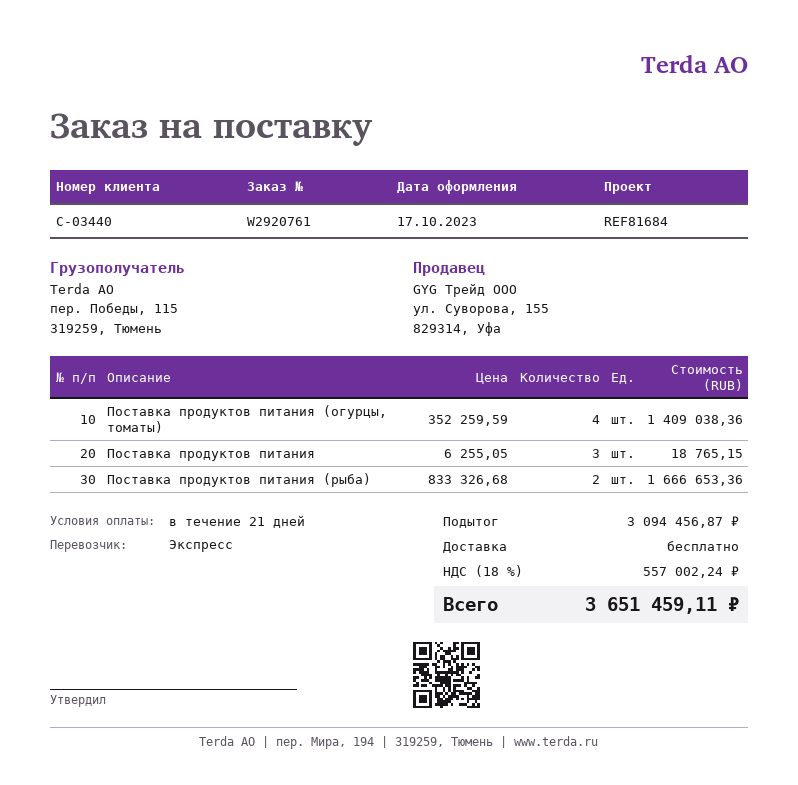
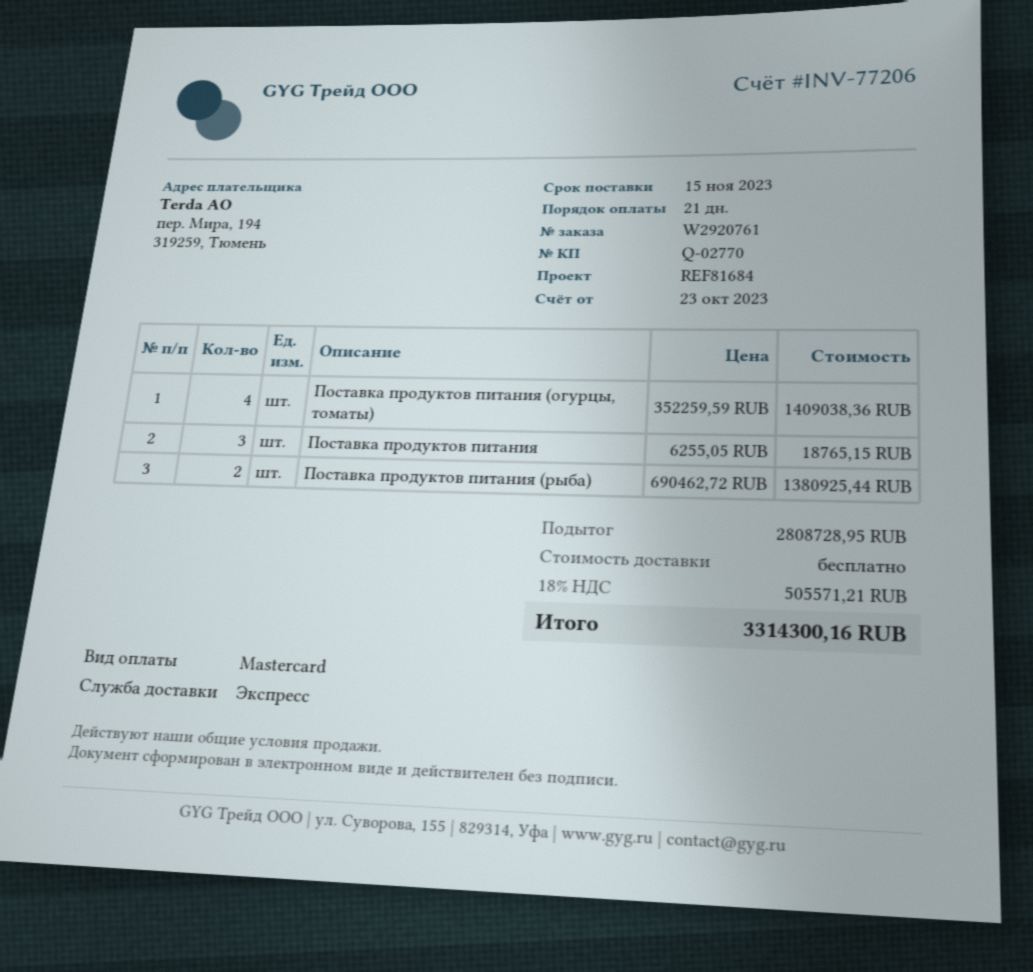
Поставка продуктов питания (рыба): 2 x 833326.68 = 1666653.36 -> 2 x 690462.72 = 1380925.44
subtotal: 3094456.87 -> 2808728.95
tax: 18% = 557002.24 -> 18% = 505571.21
total: 3651459.11 -> 3314300.16

